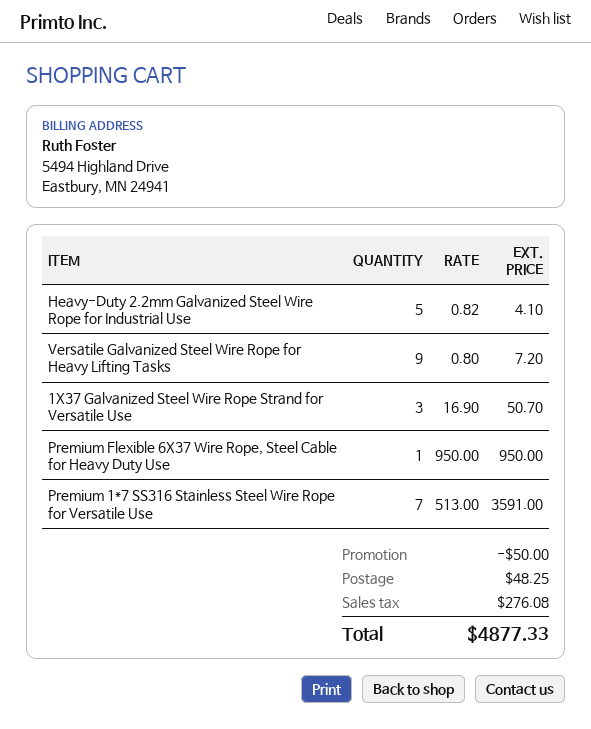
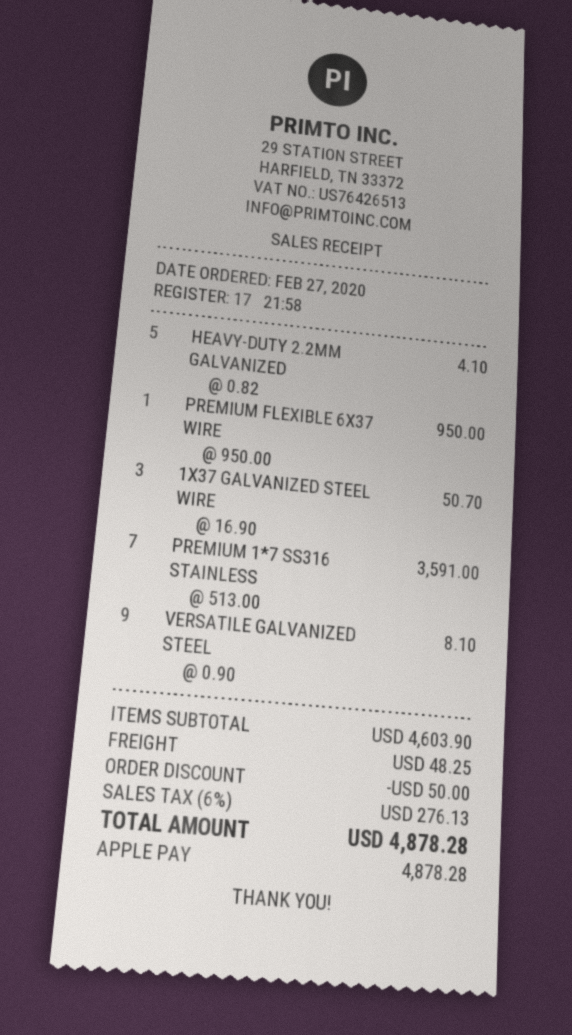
Versatile Galvanized Steel Wire Rope for Heavy Lifting Tasks: 9 x 0.80 = 7.20 -> 9 x 0.90 = 8.10
tax: 276.08 -> 276.13
total: 4877.33 -> 4878.28

